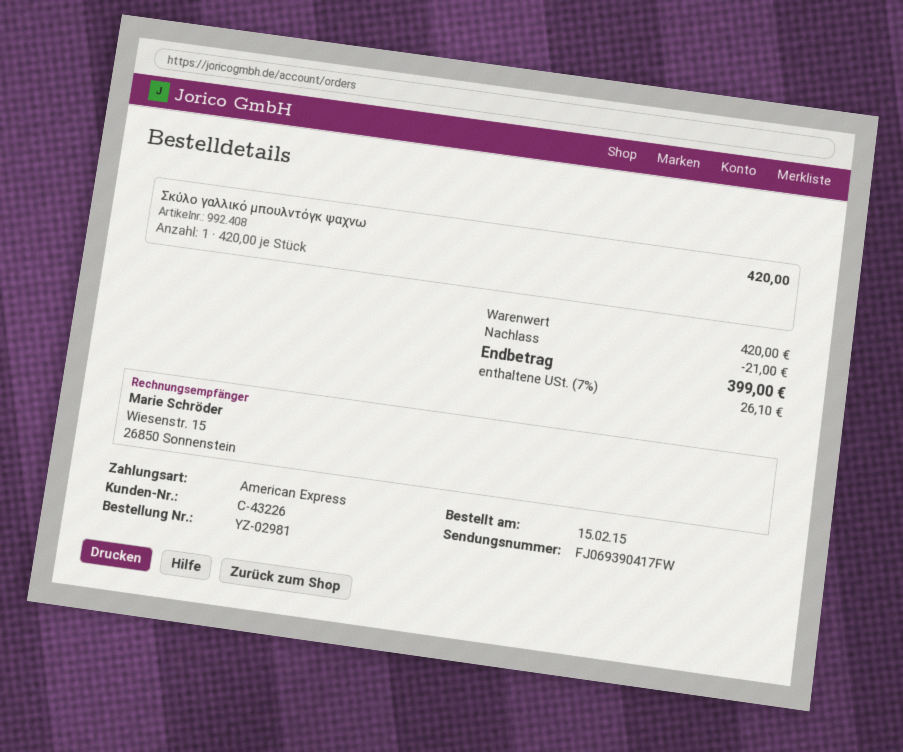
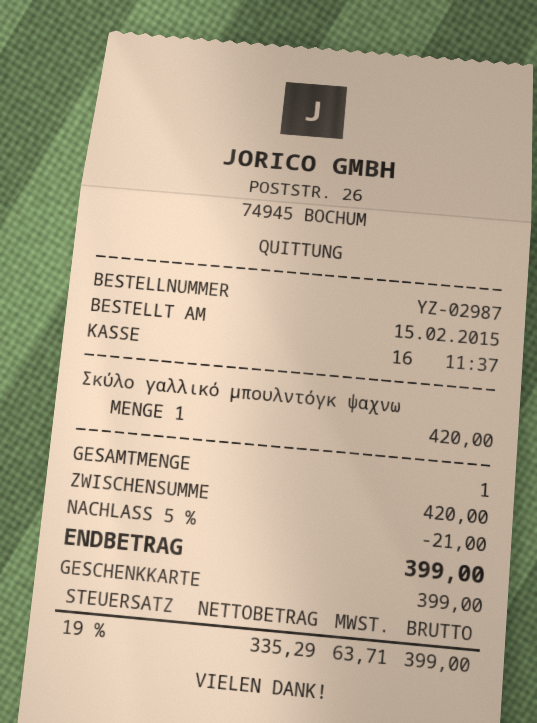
order number: YZ-02981 -> YZ-02987
payment method: American Express -> gift card
tax: 7% = 26.10 -> 19% = 63.71

